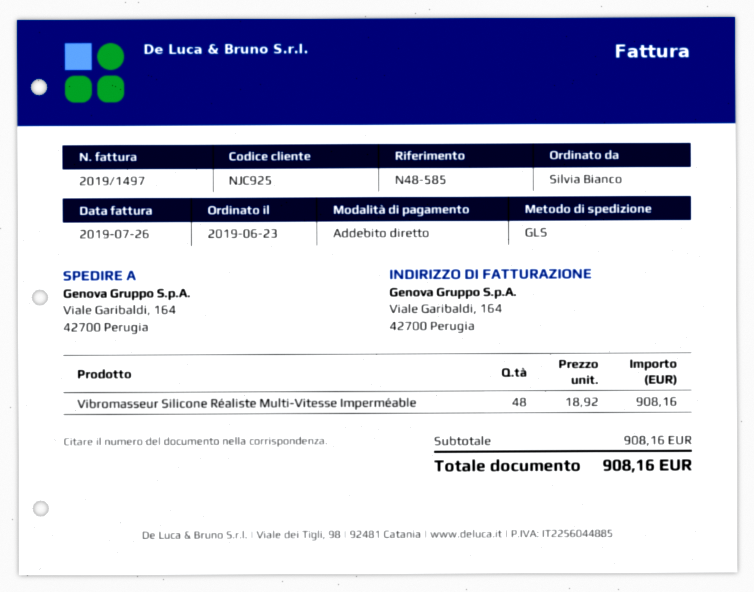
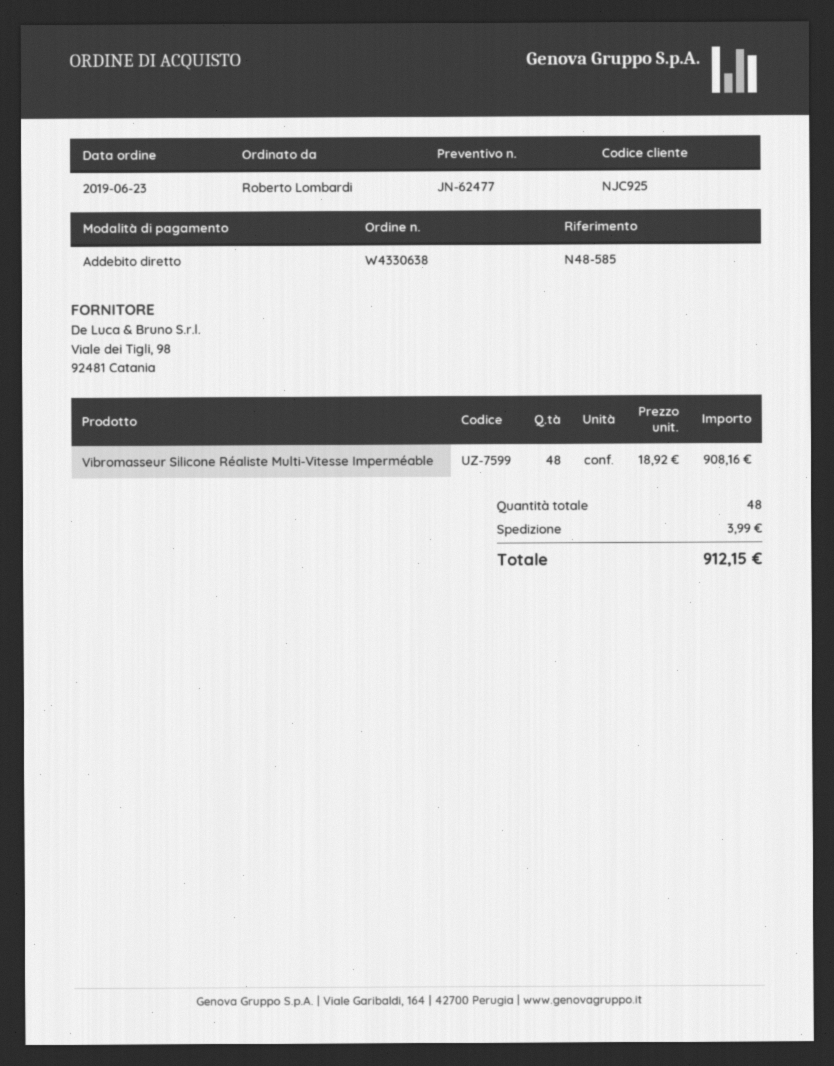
ordered by: Silvia Bianco -> Roberto Lombardi
shipping: none -> 3.99
total: 908.16 -> 912.15

